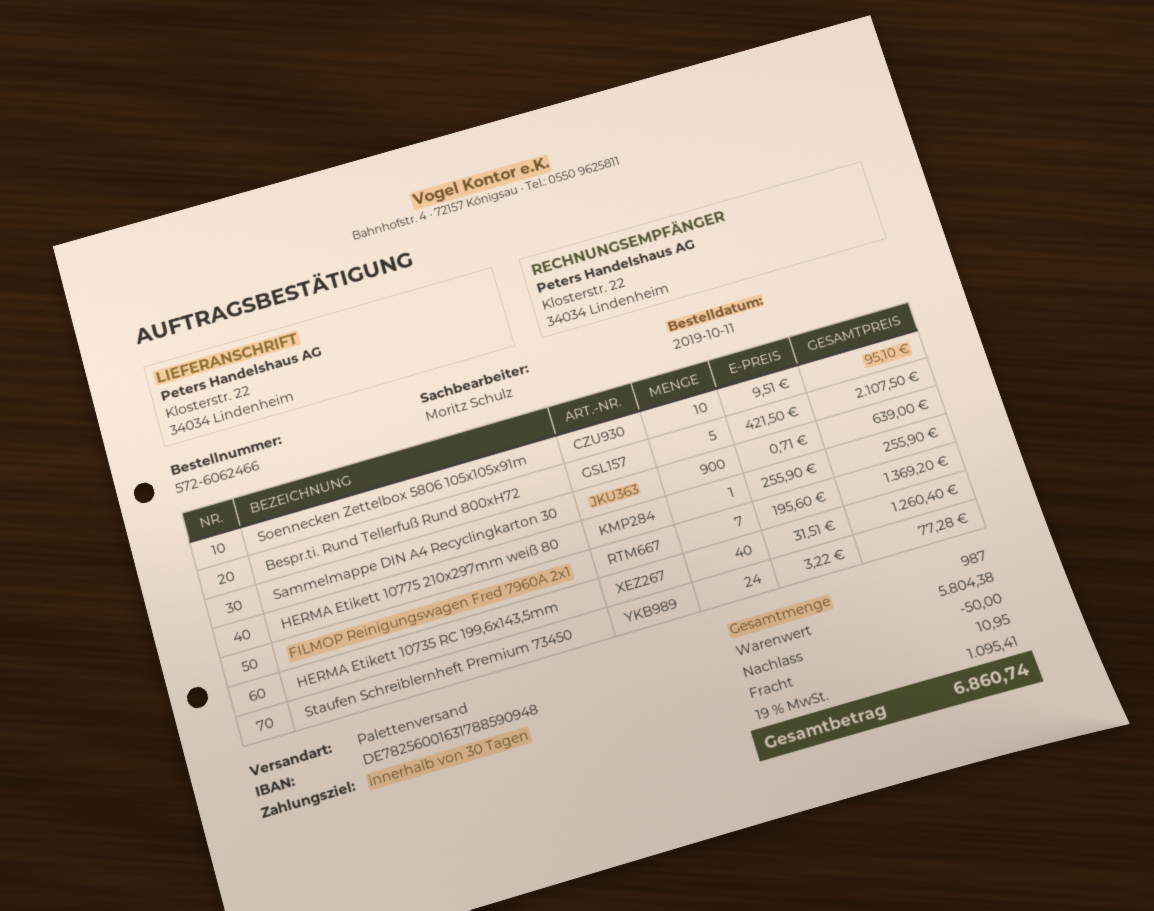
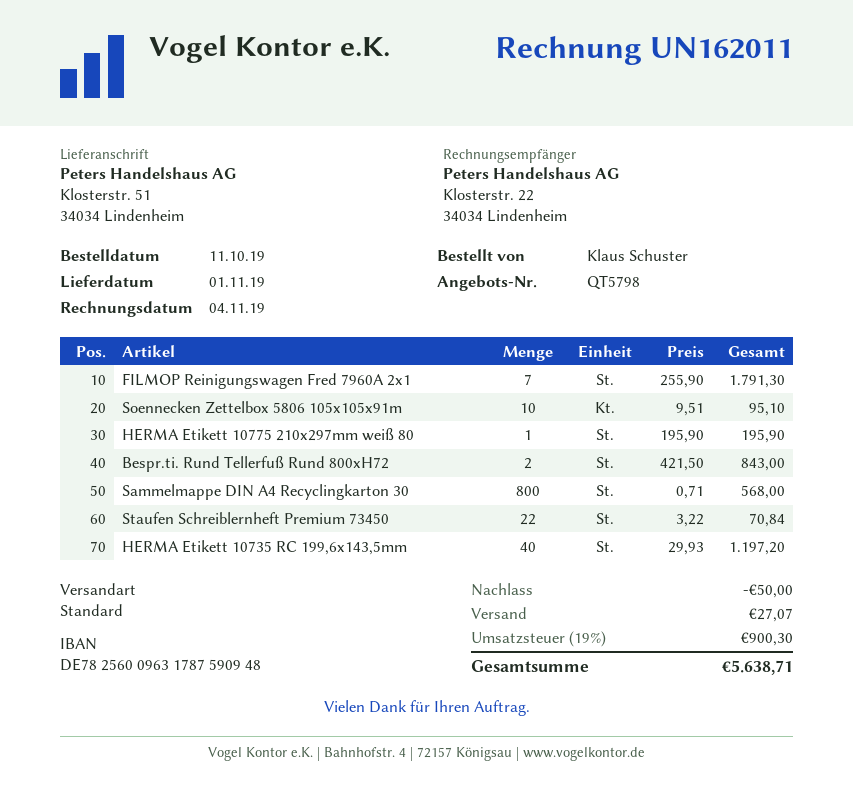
bank account: DE78256001631788590948 -> DE78256009631787590948
shipping method: pallet freight -> standard
ship to: Klosterstr. 22, 34034 Lindenheim -> Klosterstr. 51, 34034 Lindenheim
Bespr.ti. Rund Tellerfuß Rund 800xH72: 5 x 421.50 = 2107.50 -> 2 x 421.50 = 843.00
Sammelmappe DIN A4 Recyclingkarton 30: 900 x 0.71 = 639.00 -> 800 x 0.71 = 568.00
HERMA Etikett 10775 210x297mm weiß 80: 1 x 255.90 = 255.90 -> 1 x 195.90 = 195.90
FILMOP Reinigungswagen Fred 7960A 2x1: 7 x 195.60 = 1369.20 -> 7 x 255.90 = 1791.30
HERMA Etikett 10735 RC 199,6x143,5mm: 40 x 31.51 = 1260.40 -> 40 x 29.93 = 1197.20
Staufen Schreiblernheft Premium 73450: 24 x 3.22 = 77.28 -> 22 x 3.22 = 70.84
shipping: 10.95 -> 27.07
tax: 19% = 1095.41 -> 19% = 900.30
total: 6860.74 -> 5638.71

